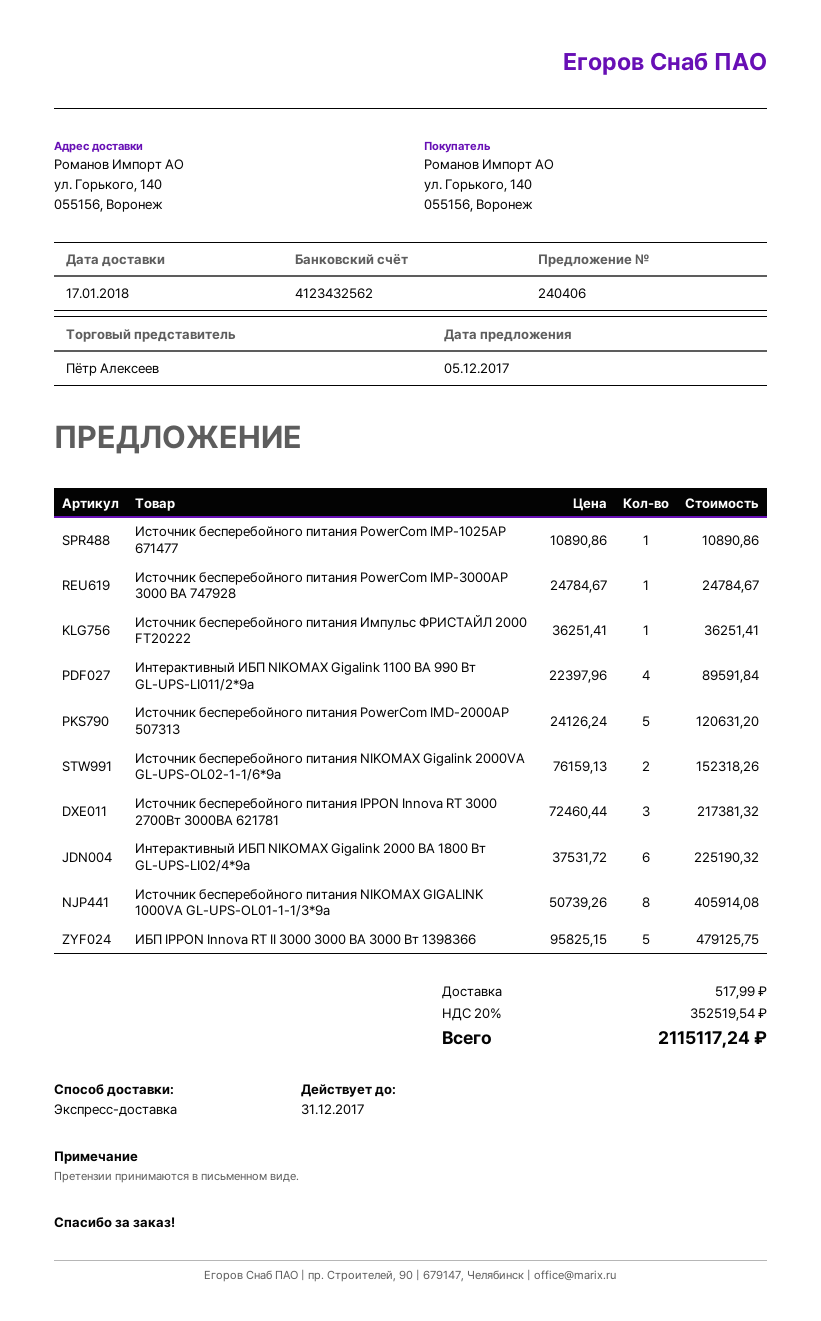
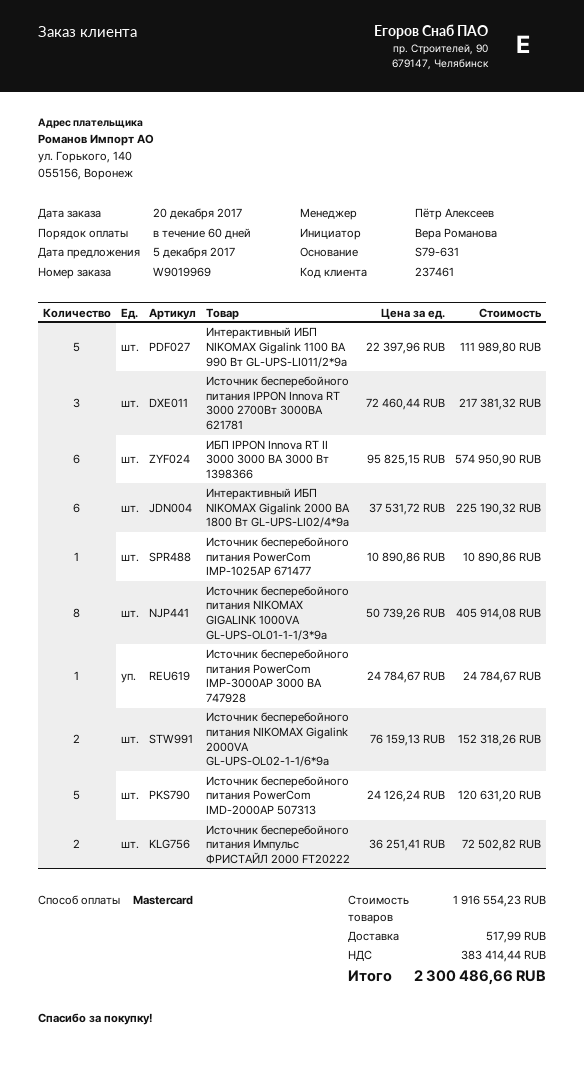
Источник бесперебойного питания Импульс ФРИСТАЙЛ 2000 FT20222: 1 x 36251.41 = 36251.41 -> 2 x 36251.41 = 72502.82
Интерактивный ИБП NIKOMAX Gigalink 1100 ВА 990 Вт GL-UPS-LI011/2*9a: 4 x 22397.96 = 89591.84 -> 5 x 22397.96 = 111989.80
ИБП IPPON Innova RT II 3000 3000 ВА 3000 Вт 1398366: 5 x 95825.15 = 479125.75 -> 6 x 95825.15 = 574950.90
tax: 352519.54 -> 383414.44
total: 2115117.24 -> 2300486.66

